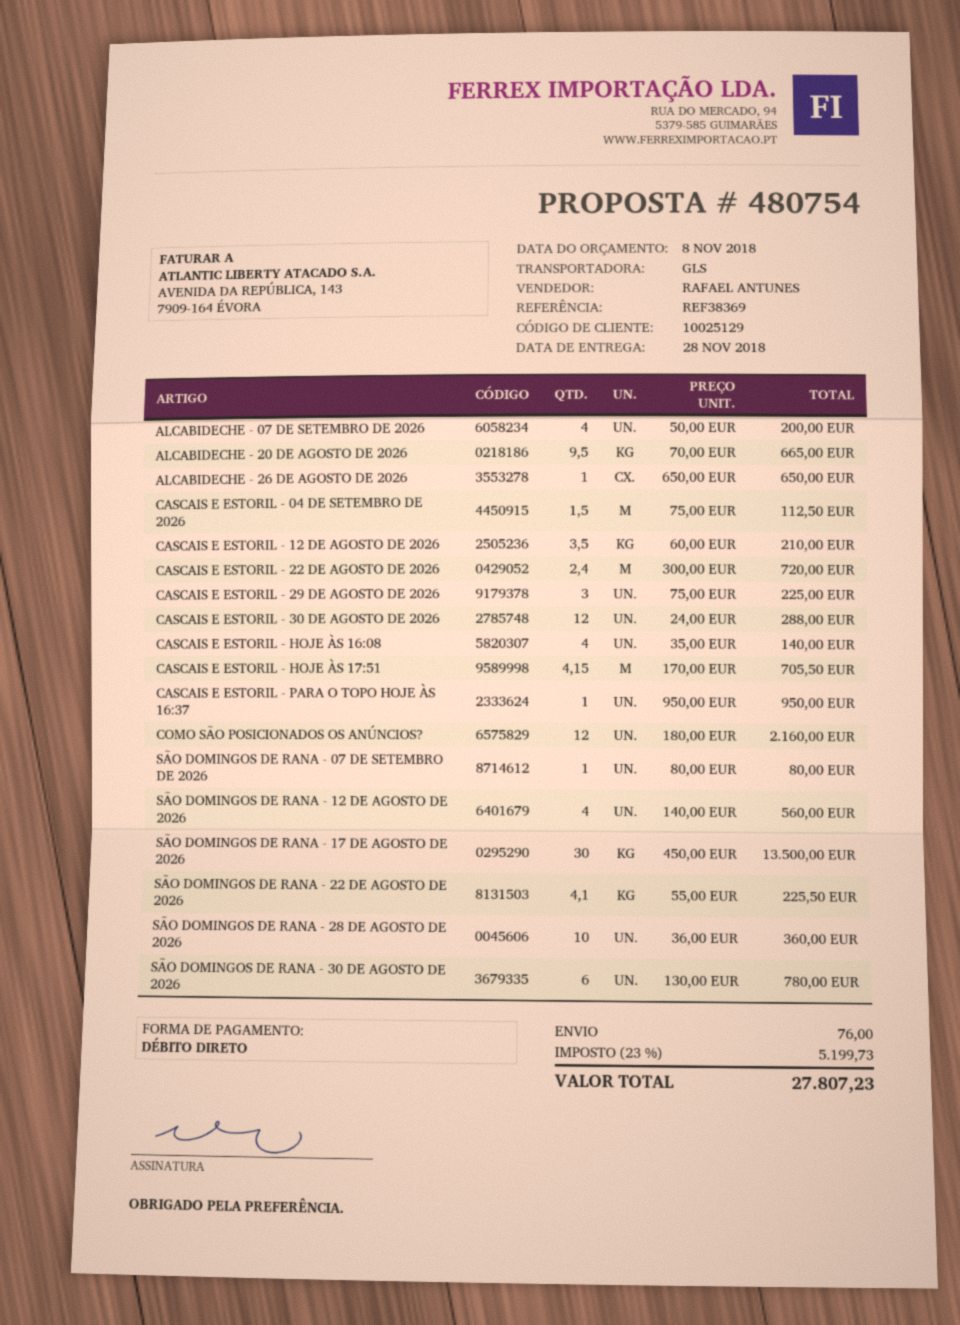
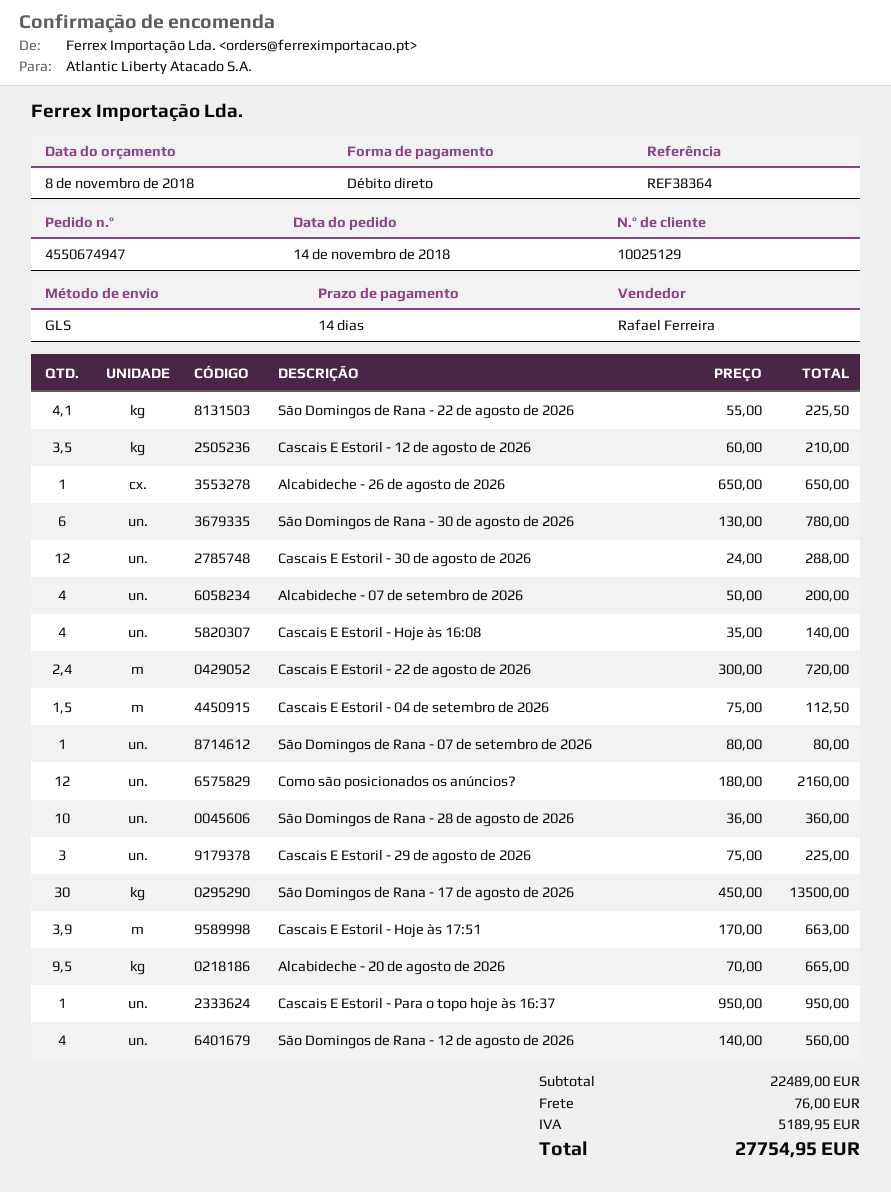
reference: REF38369 -> REF38364
sales rep: RAFAEL ANTUNES -> Rafael Ferreira
CASCAIS E ESTORIL - HOJE ÀS 17:51: 4.15 x 170.00 = 705.50 -> 3.9 x 170.00 = 663.00
tax: 5199.73 -> 5189.95
total: 27807.23 -> 27754.95

